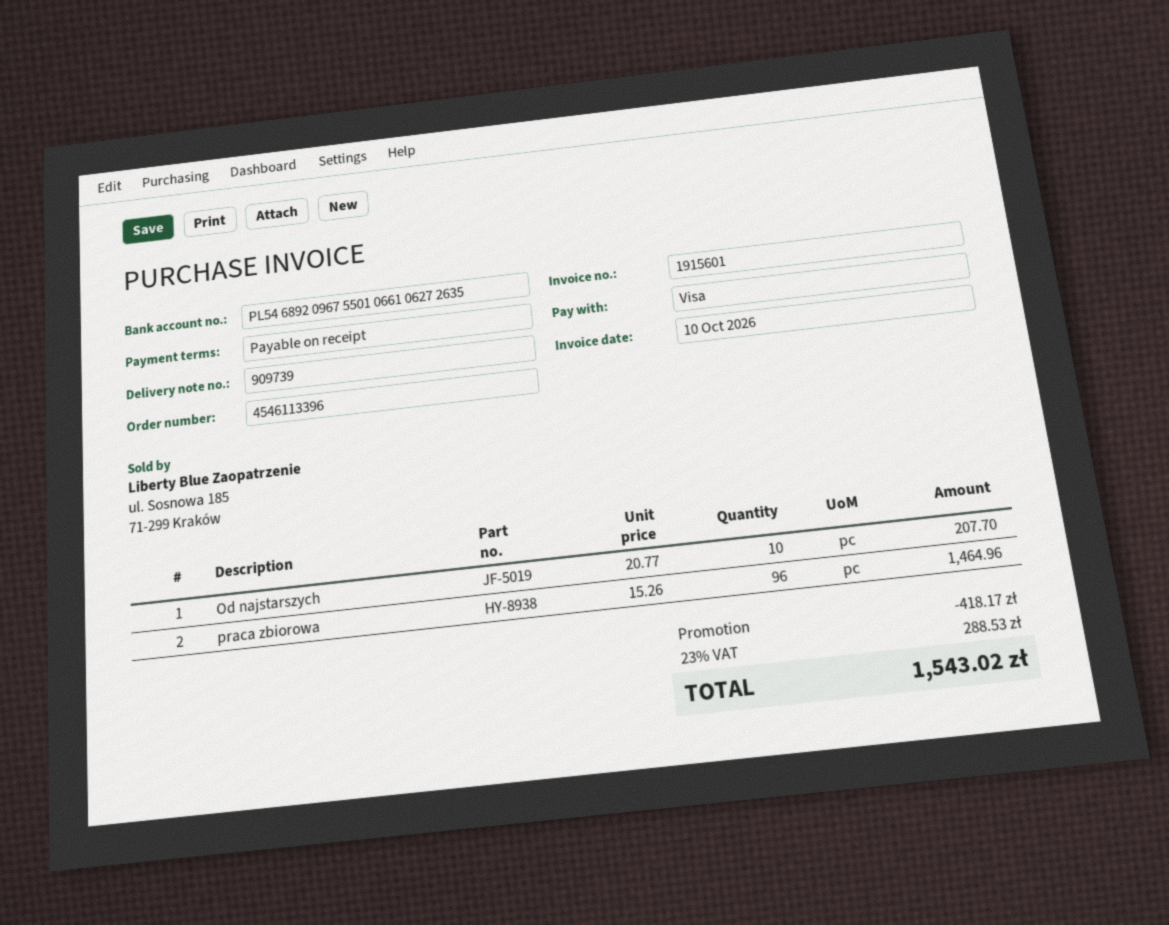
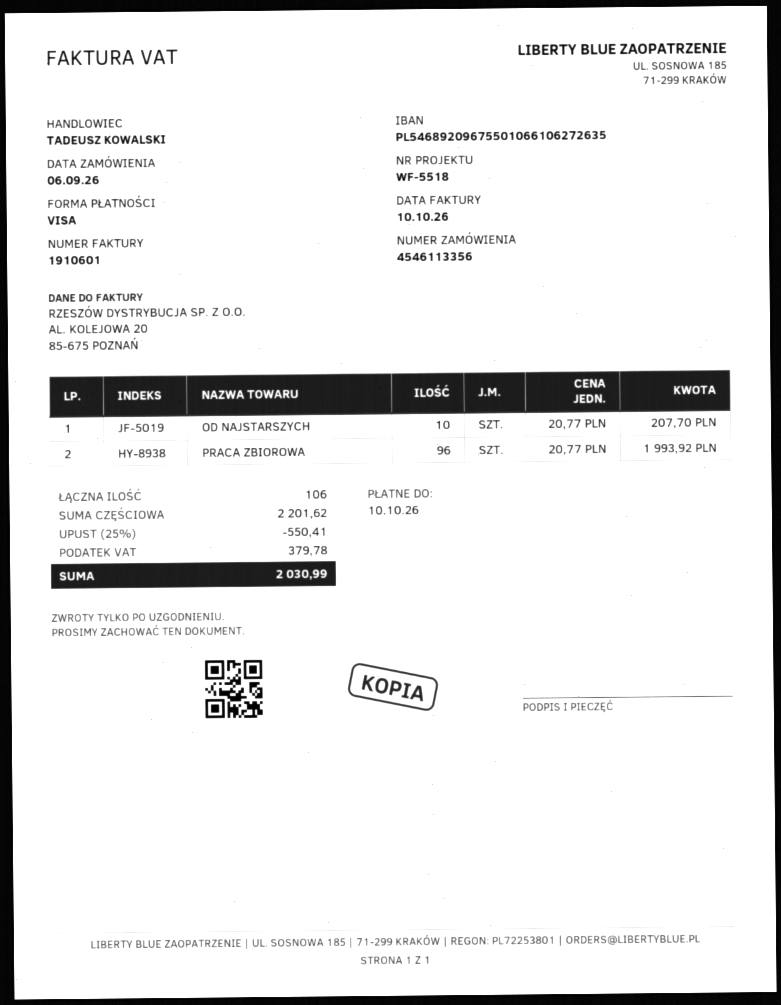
order number: 4546113396 -> 4546113356
invoice number: 1915601 -> 1910601
praca zbiorowa: 96 x 15.26 = 1464.96 -> 96 x 20.77 = 1993.92
discount: 418.17 -> 550.41
tax: 288.53 -> 379.78
total: 1543.02 -> 2030.99

